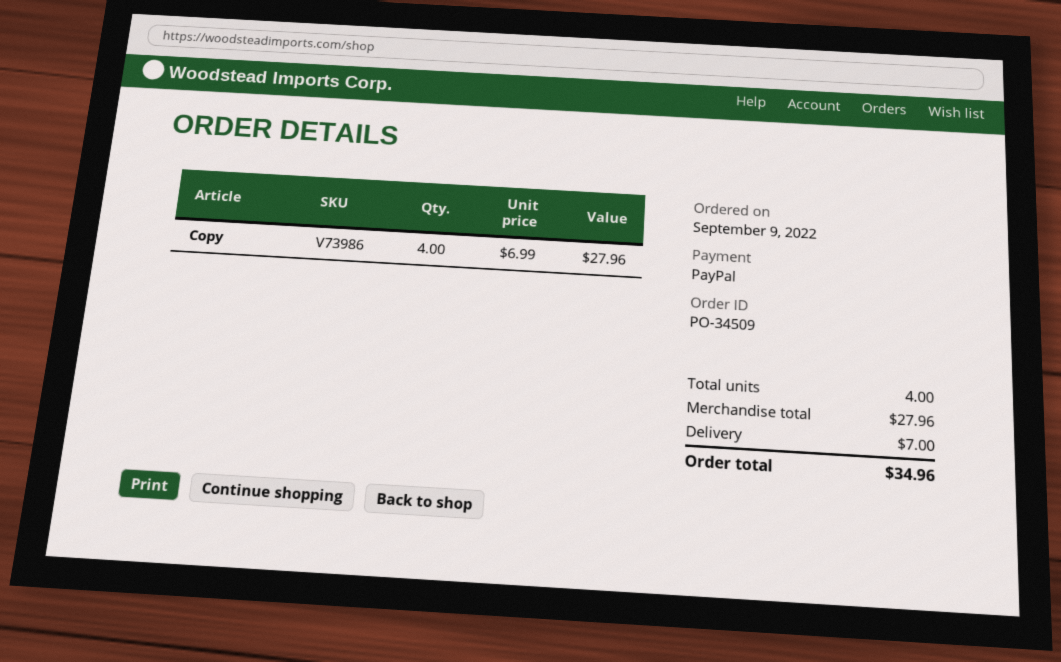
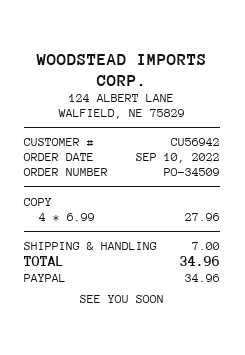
order date: 2022-09-09 -> 2022-09-10

